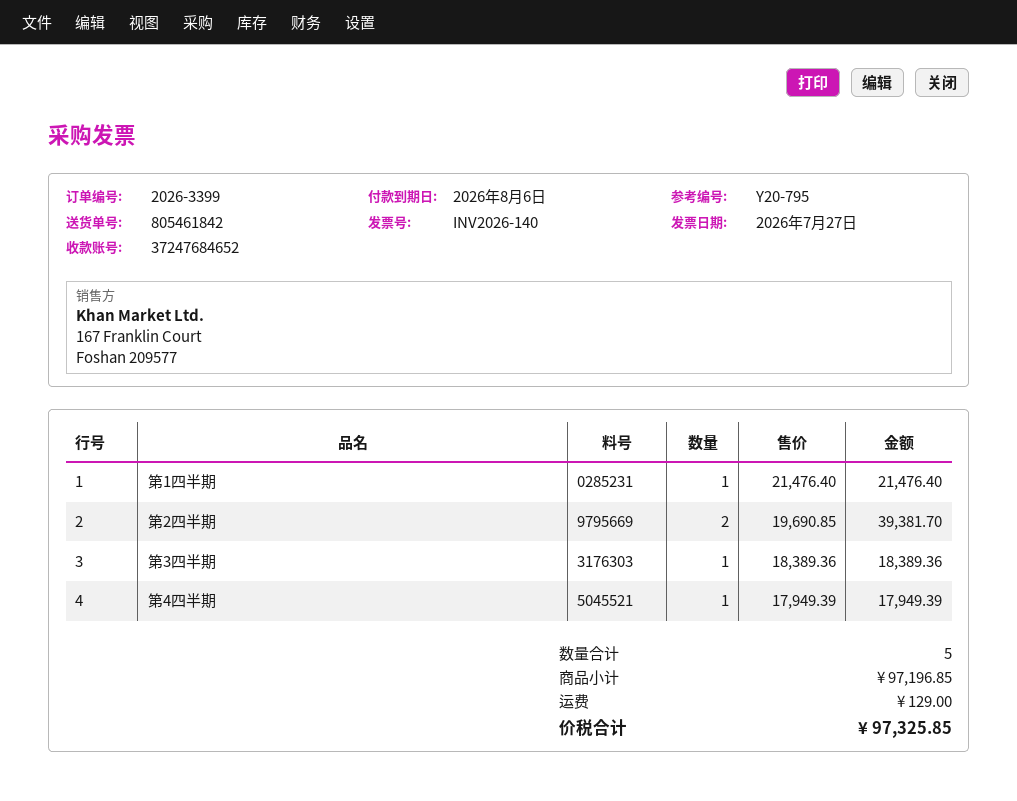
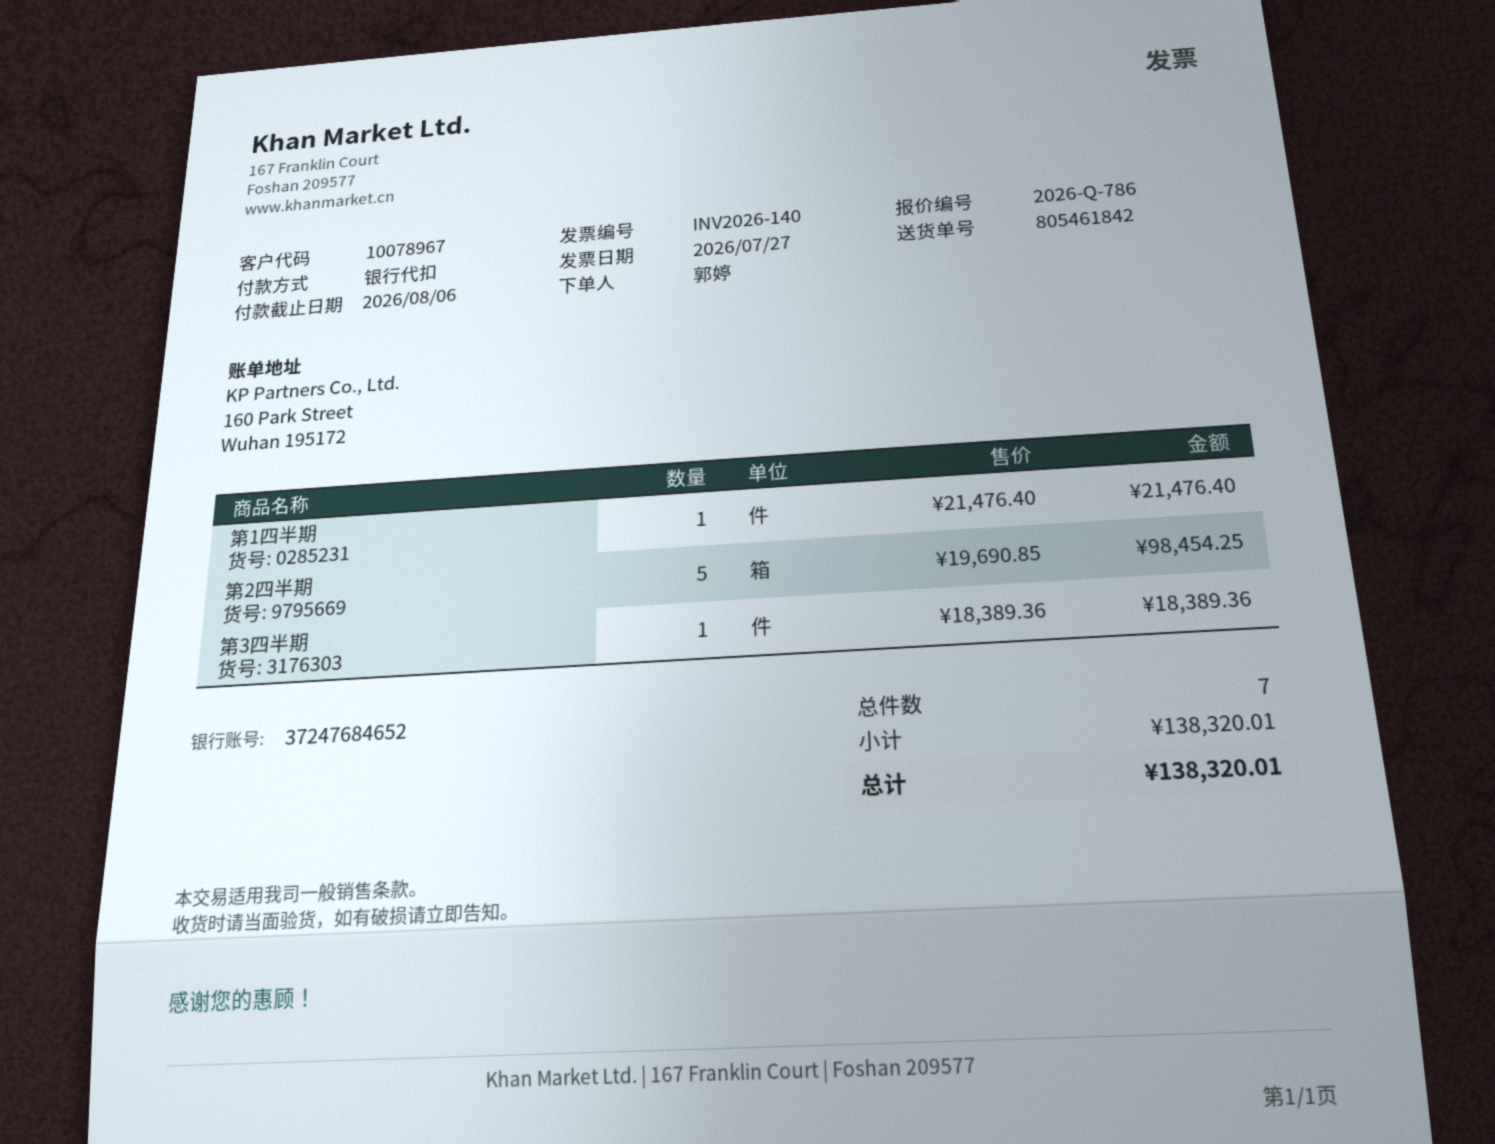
第2四半期: 2 x 19690.85 = 39381.70 -> 5 x 19690.85 = 98454.25
第4四半期: 1 x 17949.39 = 17949.39 -> none
total quantity: 5 -> 7
subtotal: 97196.85 -> 138320.01
shipping: 129.00 -> none
total: 97325.85 -> 138320.01

